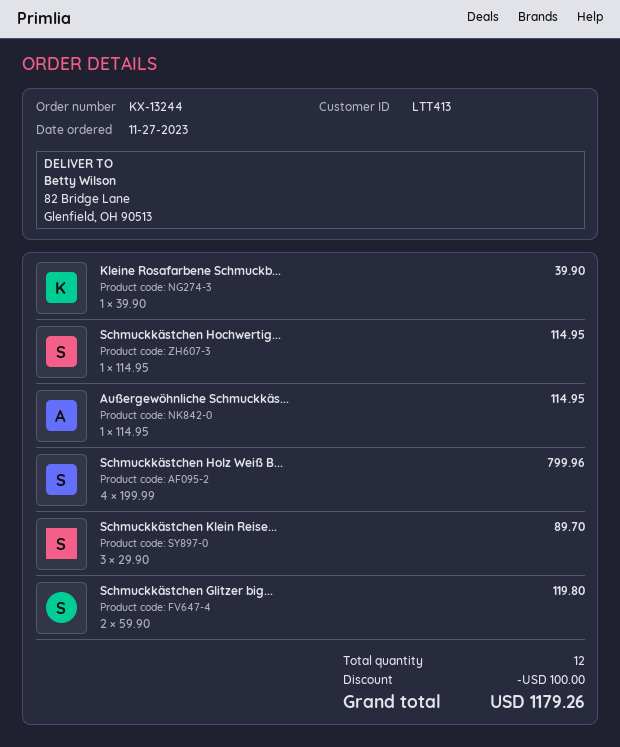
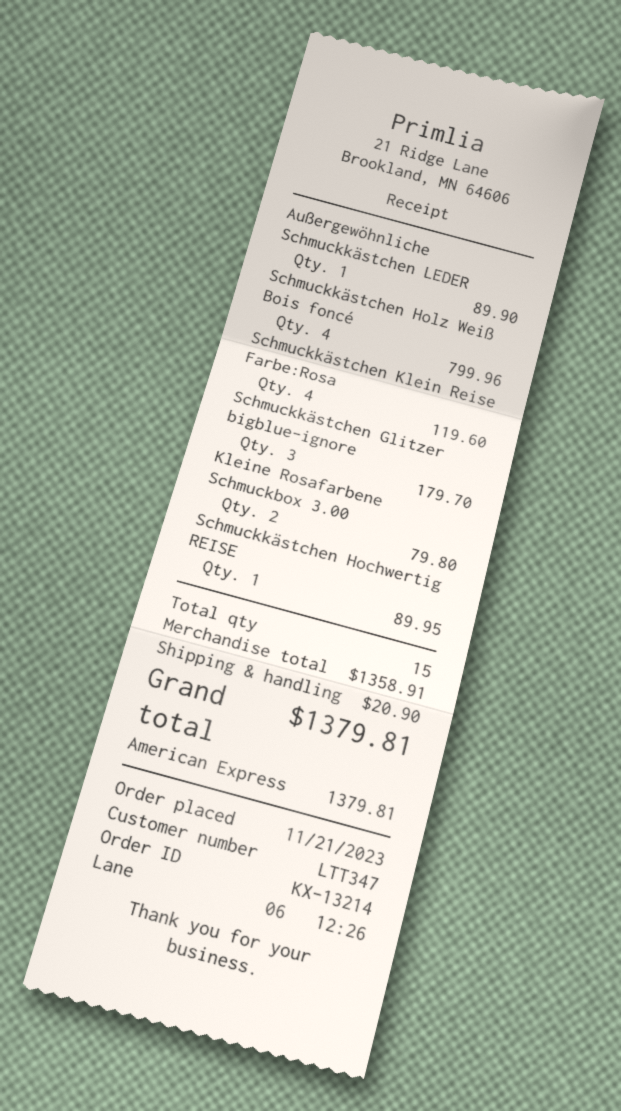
order number: KX-13244 -> KX-13214
order date: 2023-11-27 -> 2023-11-21
customer number: LTT413 -> LTT347
Kleine Rosafarbene Schmuckb...: 1 for 39.90 -> 2 for 79.80
Schmuckkästchen Hochwertig...: 1 for 114.95 -> 1 for 89.95
Außergewöhnliche Schmuckkäs...: 1 for 114.95 -> 1 for 89.90
Schmuckkästchen Klein Reise...: 3 for 89.70 -> 4 for 119.60
Schmuckkästchen Glitzer big...: 2 for 119.80 -> 3 for 179.70
total quantity: 12 -> 15
discount: 100.00 -> none
shipping: none -> 20.90
total: 1179.26 -> 1379.81

